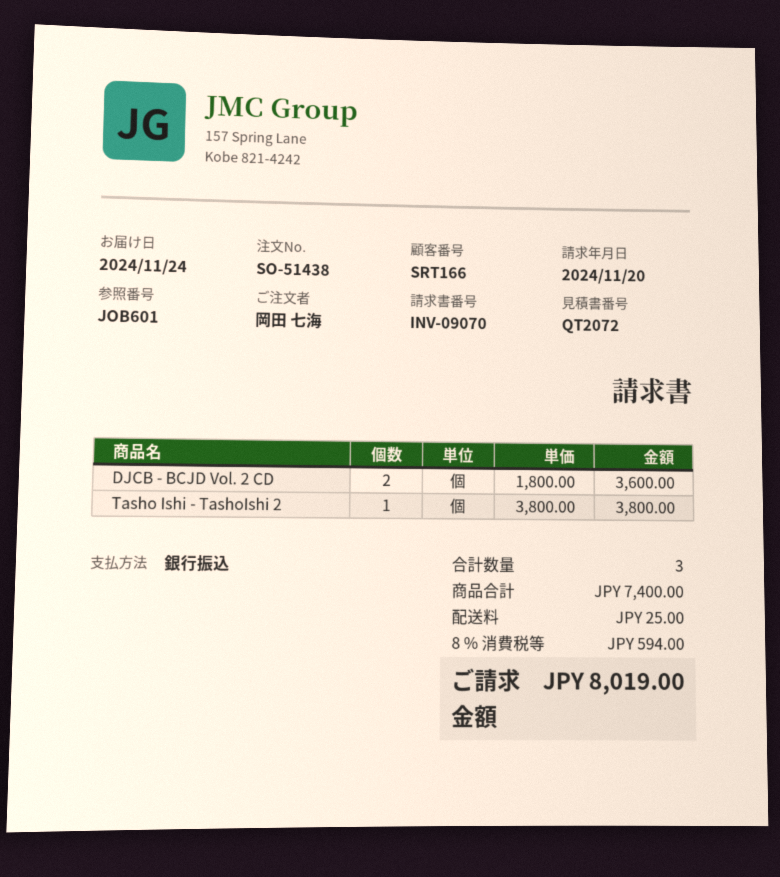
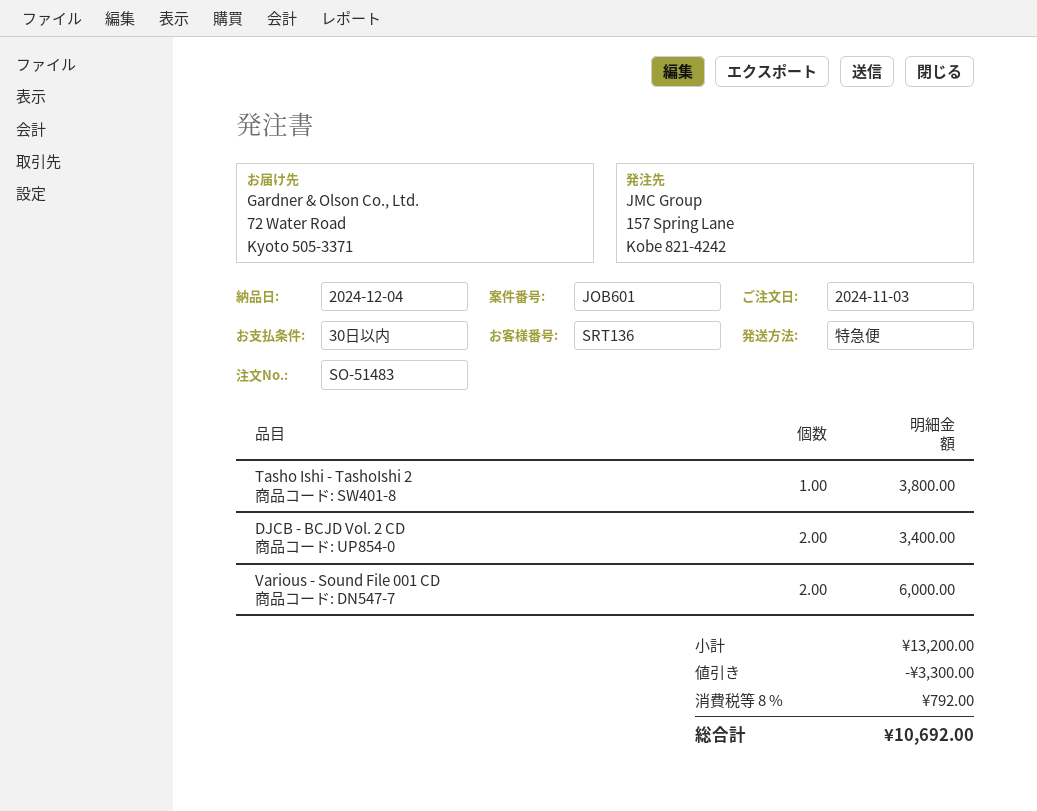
order number: SO-51438 -> SO-51483
delivery date: 2024-11-24 -> 2024-12-04
customer number: SRT166 -> SRT136
DJCB - BCJD Vol. 2 CD: 2 for 3600.00 -> 2 for 3400.00
Various - Sound File 001 CD: none -> 2 for 6000.00
subtotal: 7400.00 -> 13200.00
discount: none -> 3300.00
shipping: 25.00 -> none
tax: 8% = 594.00 -> 8% = 792.00
total: 8019.00 -> 10692.00

